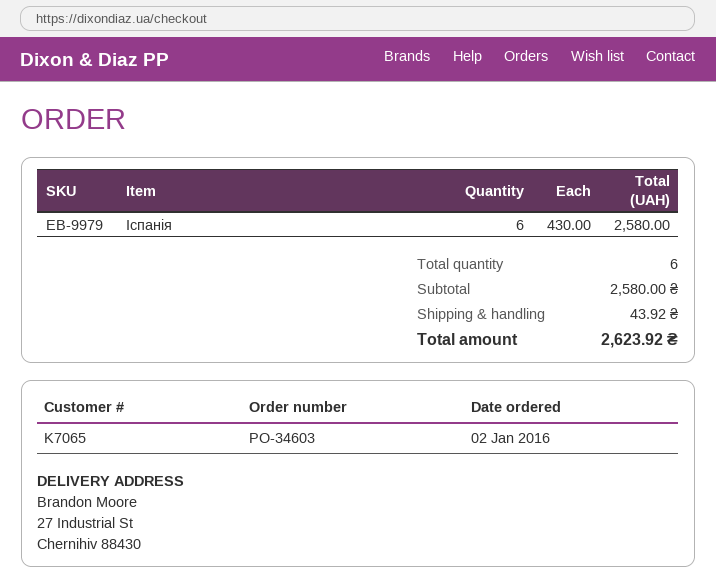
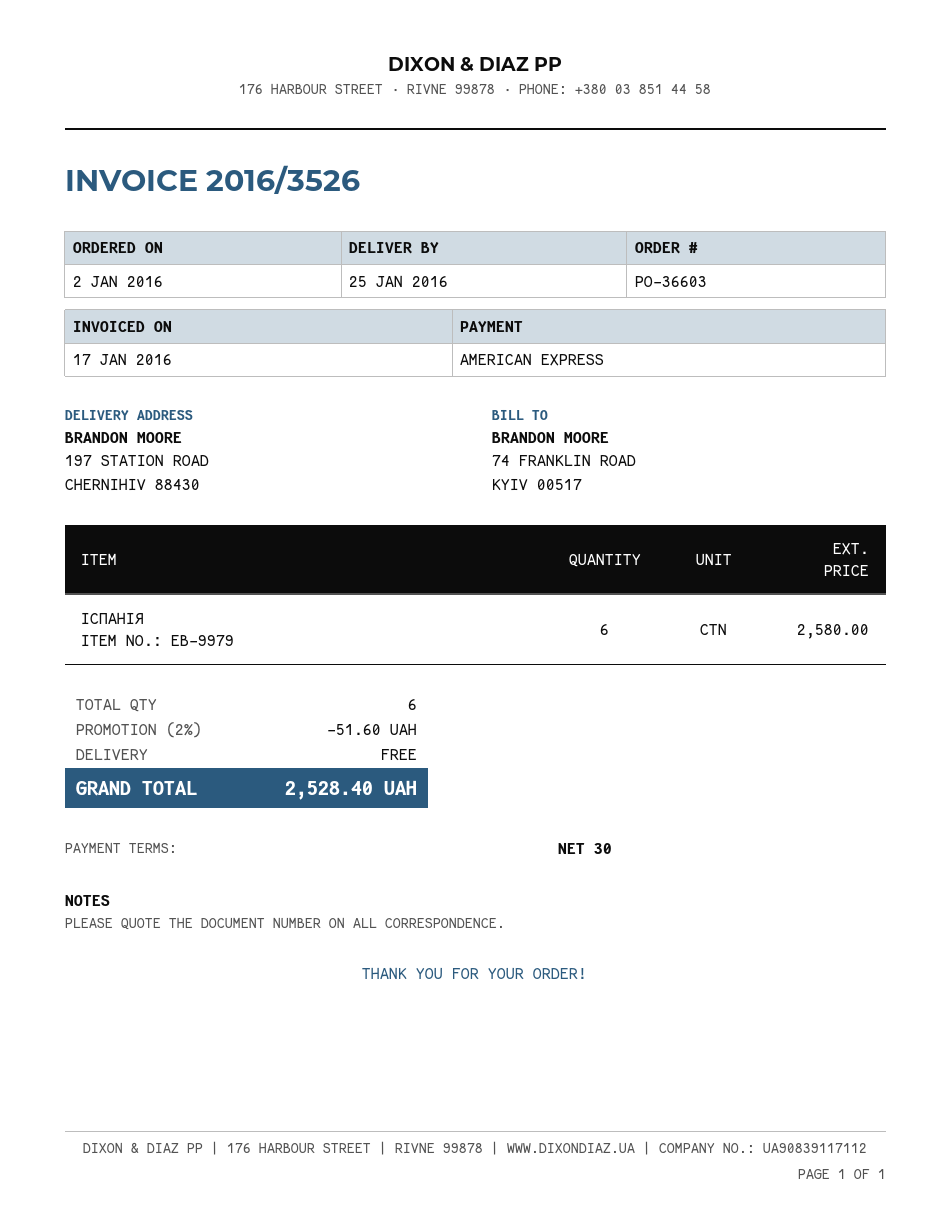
order number: PO-34603 -> PO-36603
ship to: 27 Industrial St, Chernihiv 88430 -> 197 STATION ROAD, CHERNIHIV 88430
discount: none -> 2% = 51.60
shipping: 43.92 -> 0.00
total: 2623.92 -> 2528.40

